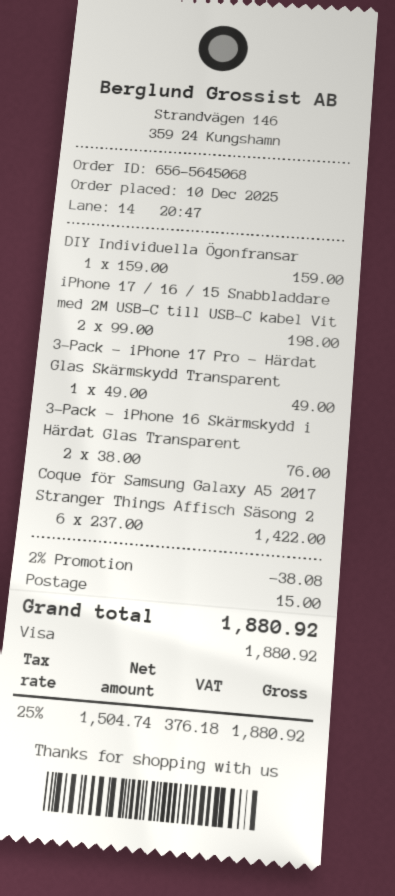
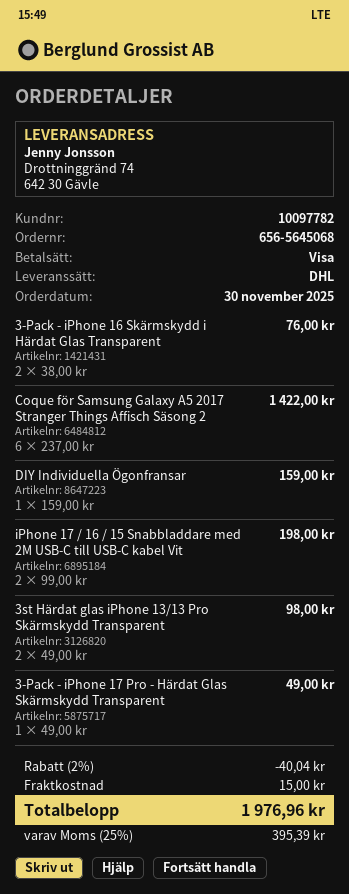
order date: 2025-12-10 -> 2025-11-30
3st Härdat glas iPhone 13/13 Pro Skärmskydd Transparent: none -> 2 x 49.00 = 98.00
discount: 2% = 38.08 -> 2% = 40.04
tax: 25% = 376.18 -> 25% = 395.39
total: 1880.92 -> 1976.96

